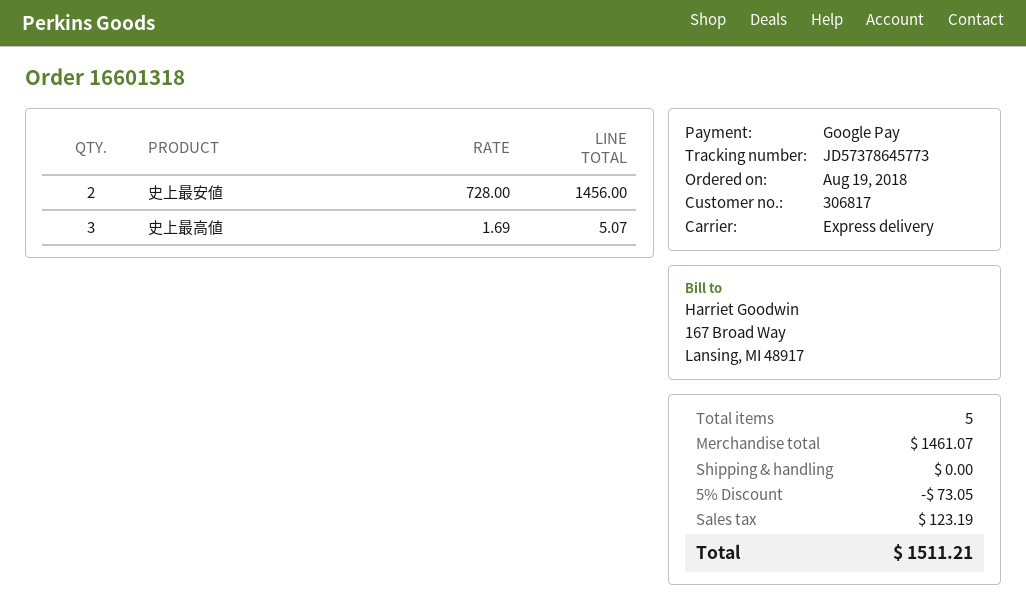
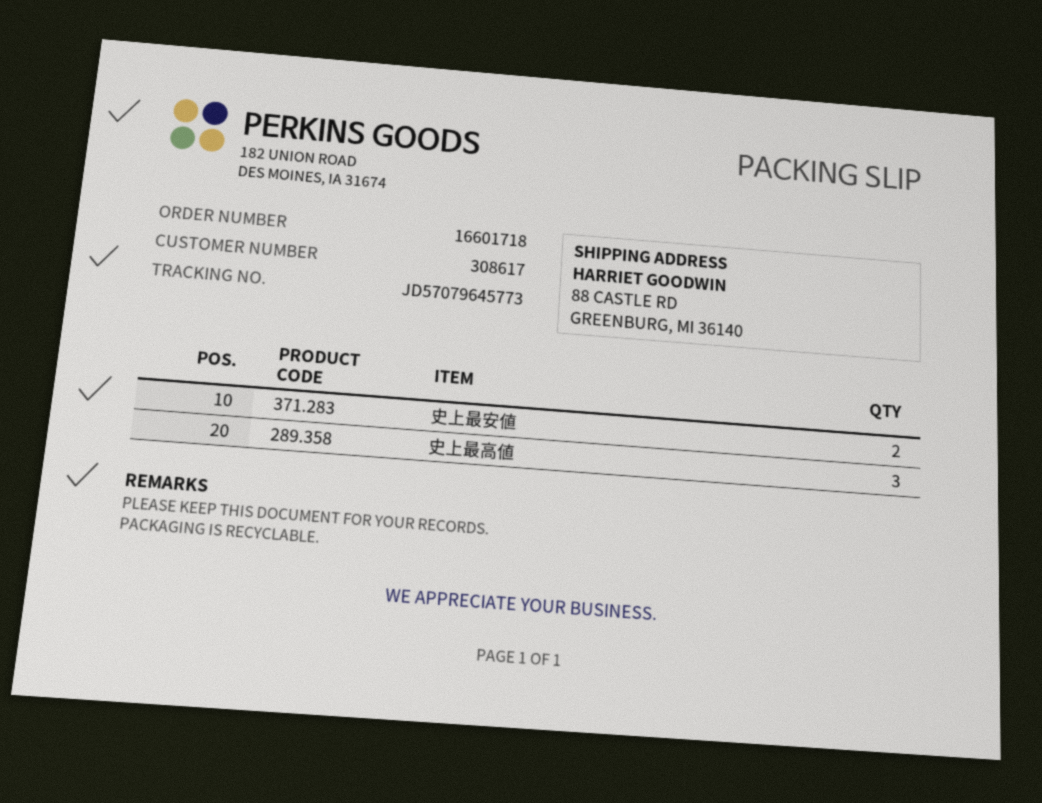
order number: 16601318 -> 16601718
customer number: 306817 -> 308617
tracking number: JD57378645773 -> JD57079645773

